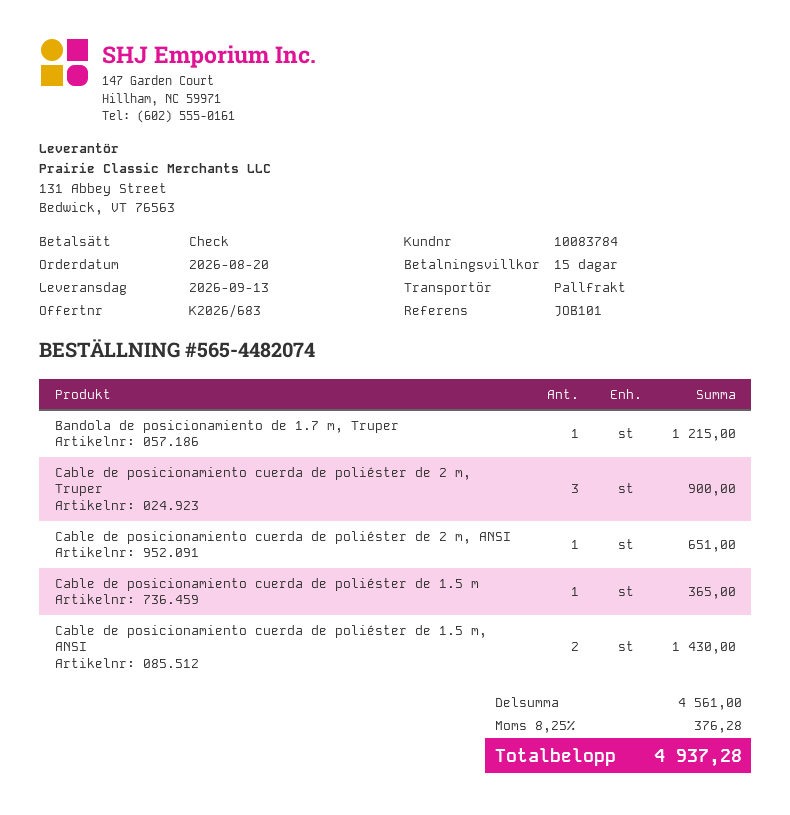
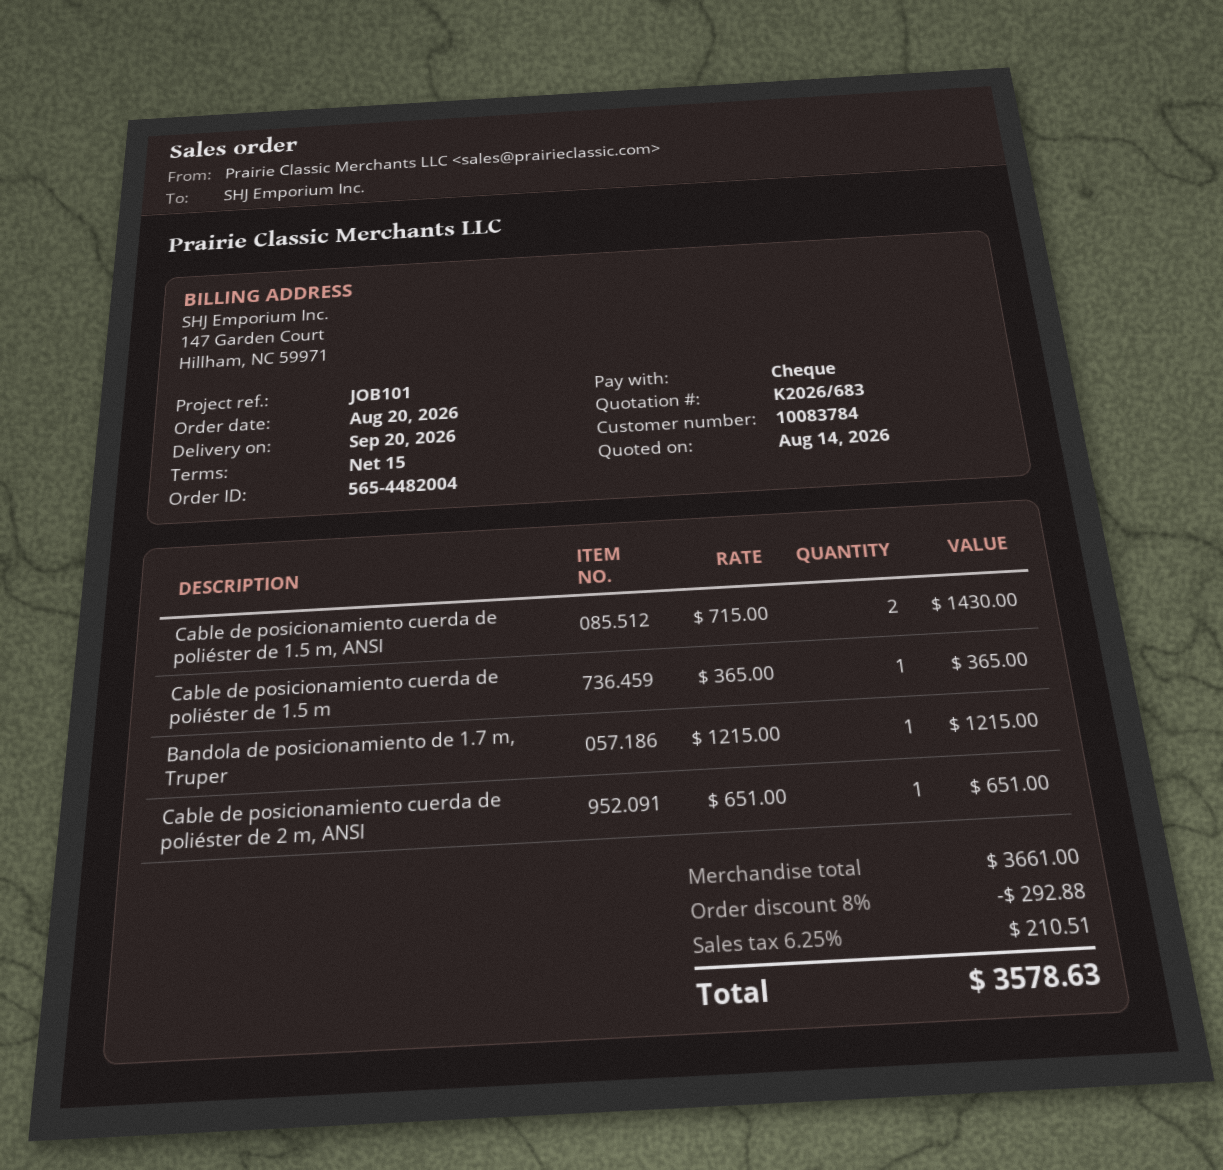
order number: 565-4482074 -> 565-4482004
delivery date: 2026-09-13 -> 2026-09-20
Cable de posicionamiento cuerda de poliéster de 2 m, Truper: 3 for 900.00 -> none
subtotal: 4561.00 -> 3661.00
discount: none -> 8% = 292.88
tax: 8.25% = 376.28 -> 6.25% = 210.51
total: 4937.28 -> 3578.63

